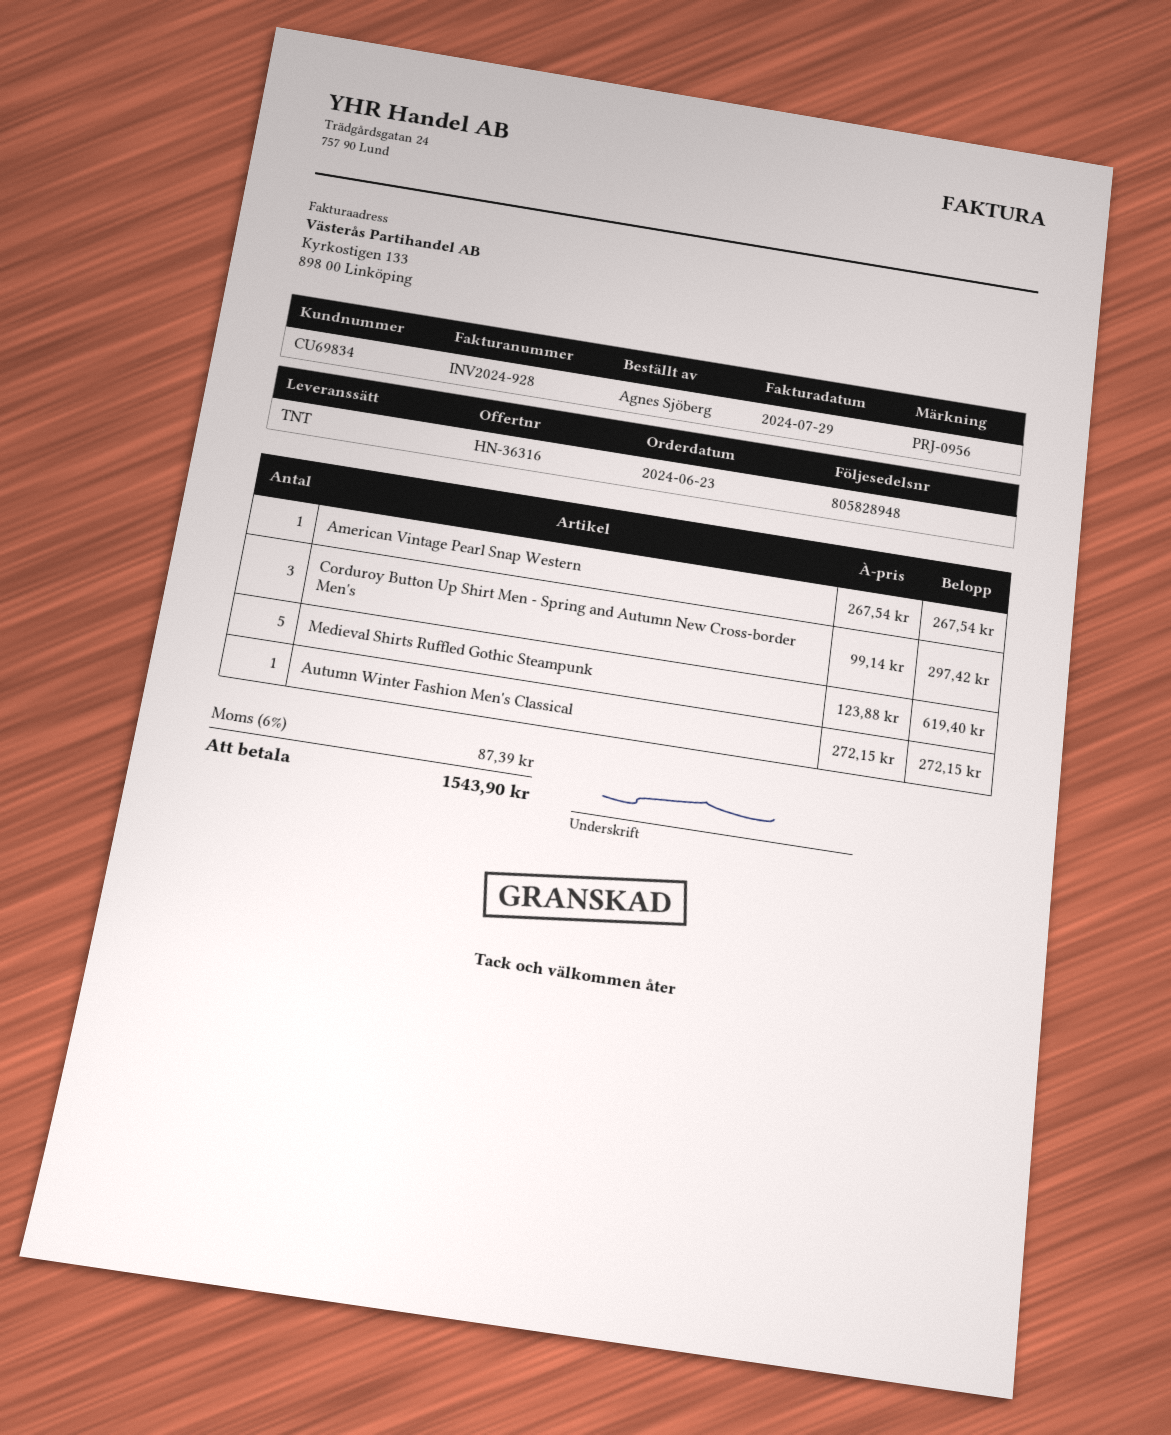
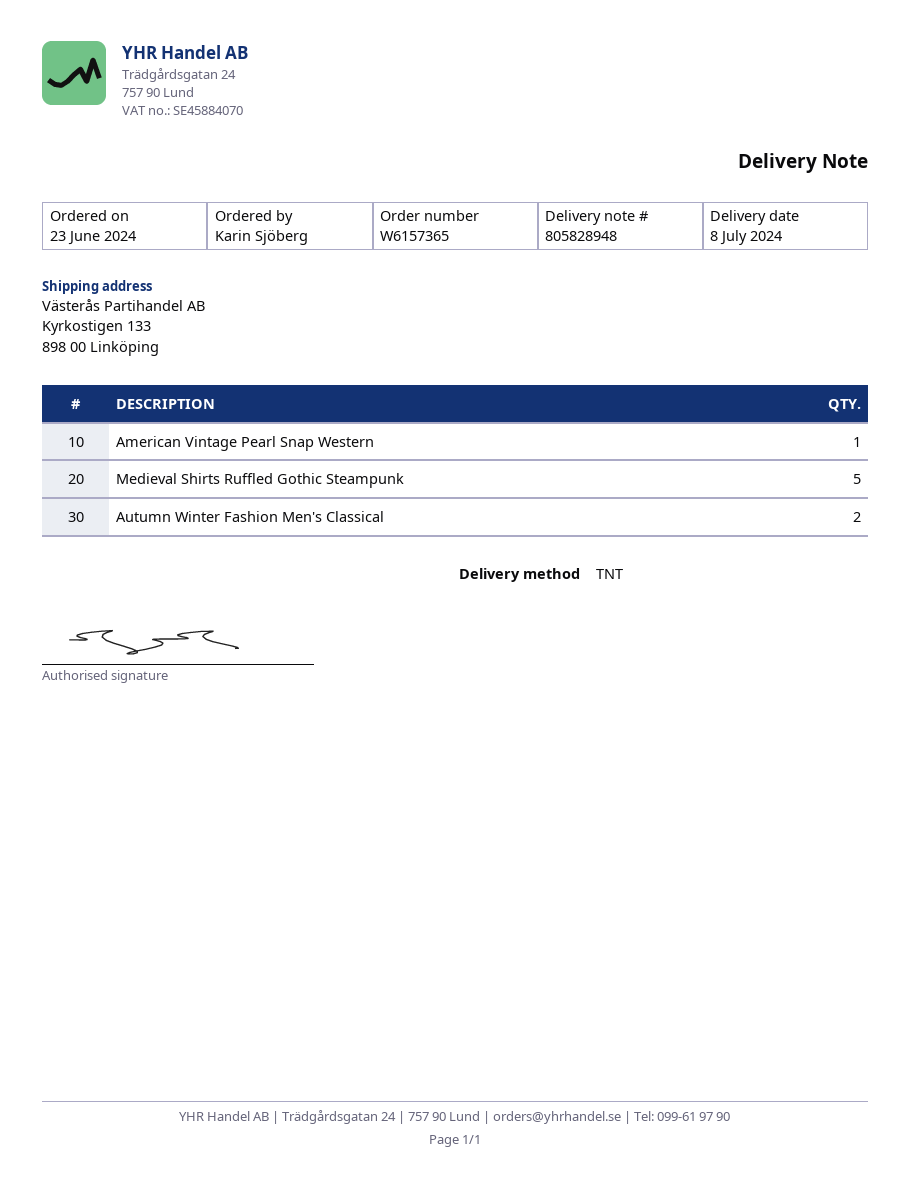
ordered by: Agnes Sjöberg -> Karin Sjöberg
Corduroy Button Up Shirt Men - Spring and Autumn New Cross-border Men's: 3 -> none
Autumn Winter Fashion Men's Classical: 1 -> 2

